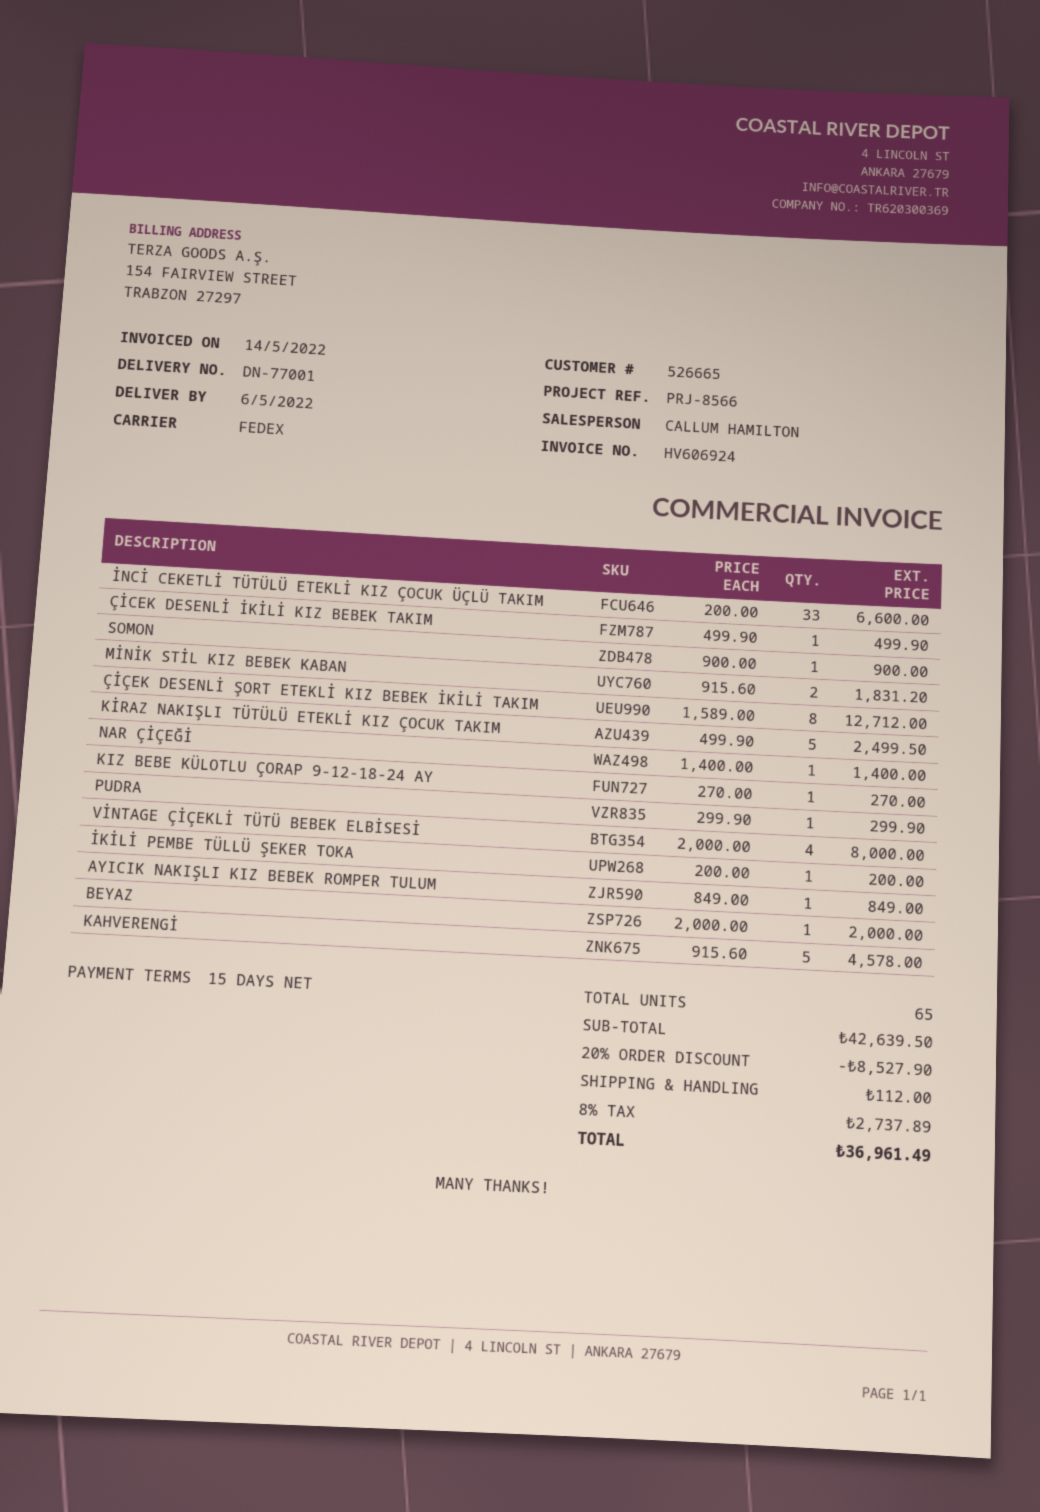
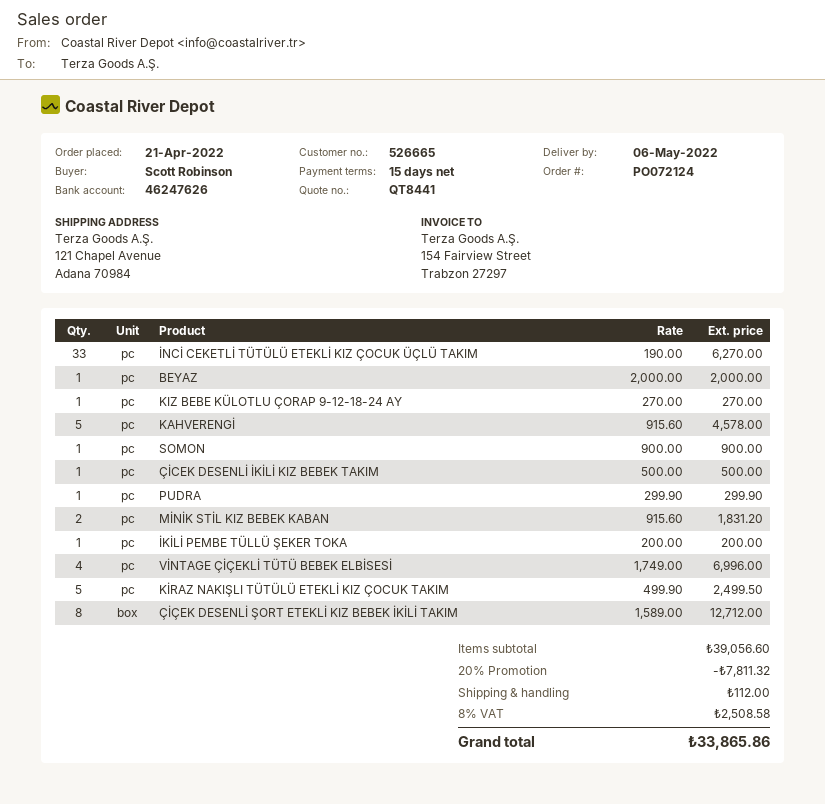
İNCİ CEKETLİ TÜTÜLÜ ETEKLİ KIZ ÇOCUK ÜÇLÜ TAKIM: 33 x 200.00 = 6600.00 -> 33 x 190.00 = 6270.00
ÇİCEK DESENLİ İKİLİ KIZ BEBEK TAKIM: 1 x 499.90 = 499.90 -> 1 x 500.00 = 500.00
NAR ÇİÇEĞİ: 1 x 1400.00 = 1400.00 -> none
VİNTAGE ÇİÇEKLİ TÜTÜ BEBEK ELBİSESİ: 4 x 2000.00 = 8000.00 -> 4 x 1749.00 = 6996.00
AYICIK NAKIŞLI KIZ BEBEK ROMPER TULUM: 1 x 849.00 = 849.00 -> none
subtotal: 42639.50 -> 39056.60
discount: 20% = 8527.90 -> 20% = 7811.32
tax: 8% = 2737.89 -> 8% = 2508.58
total: 36961.49 -> 33865.86

